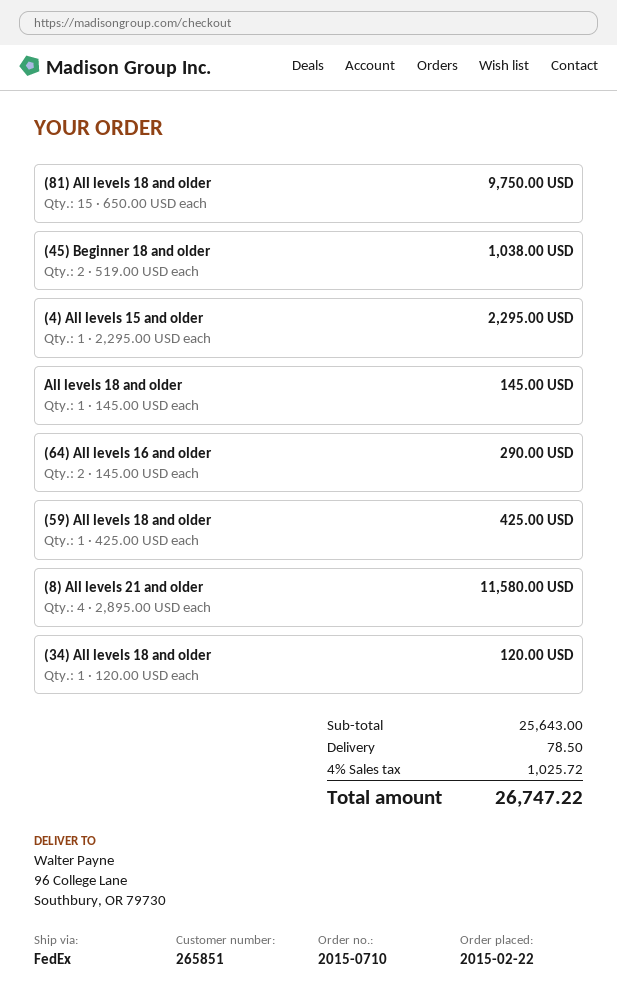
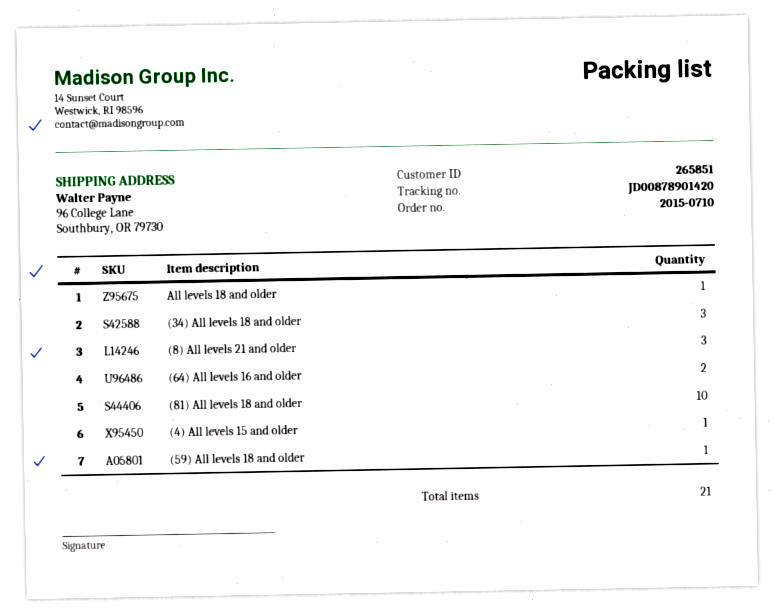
(81) All levels 18 and older: 15 -> 10
(45) Beginner 18 and older: 2 -> none
(8) All levels 21 and older: 4 -> 3
(34) All levels 18 and older: 1 -> 3

